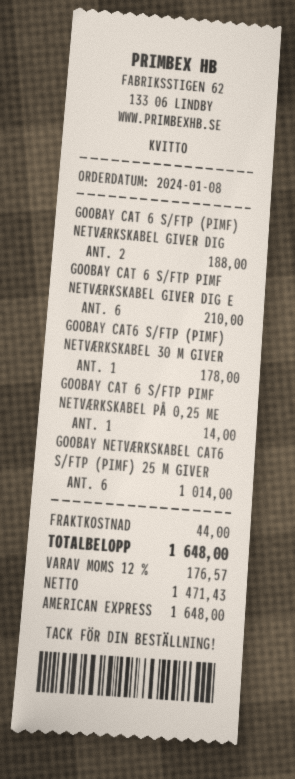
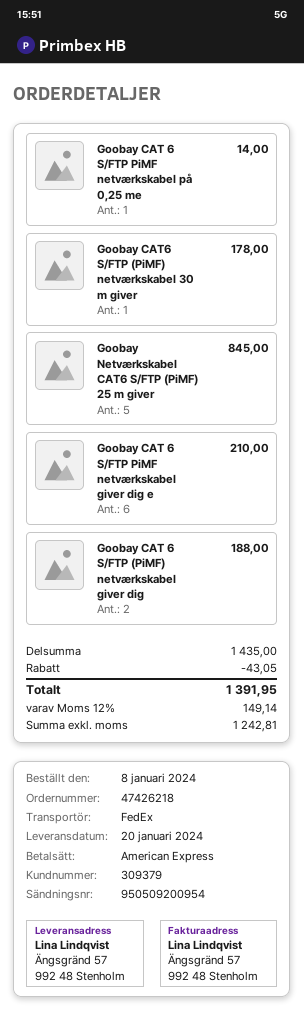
GOOBAY NETVÆRKSKABEL CAT6 S/FTP (PIMF) 25 M GIVER: 6 for 1014.00 -> 5 for 845.00
discount: none -> 43.05
shipping: 44.00 -> none
net: 1471.43 -> 1242.81
tax: 12% = 176.57 -> 12% = 149.14
total: 1648.00 -> 1391.95

